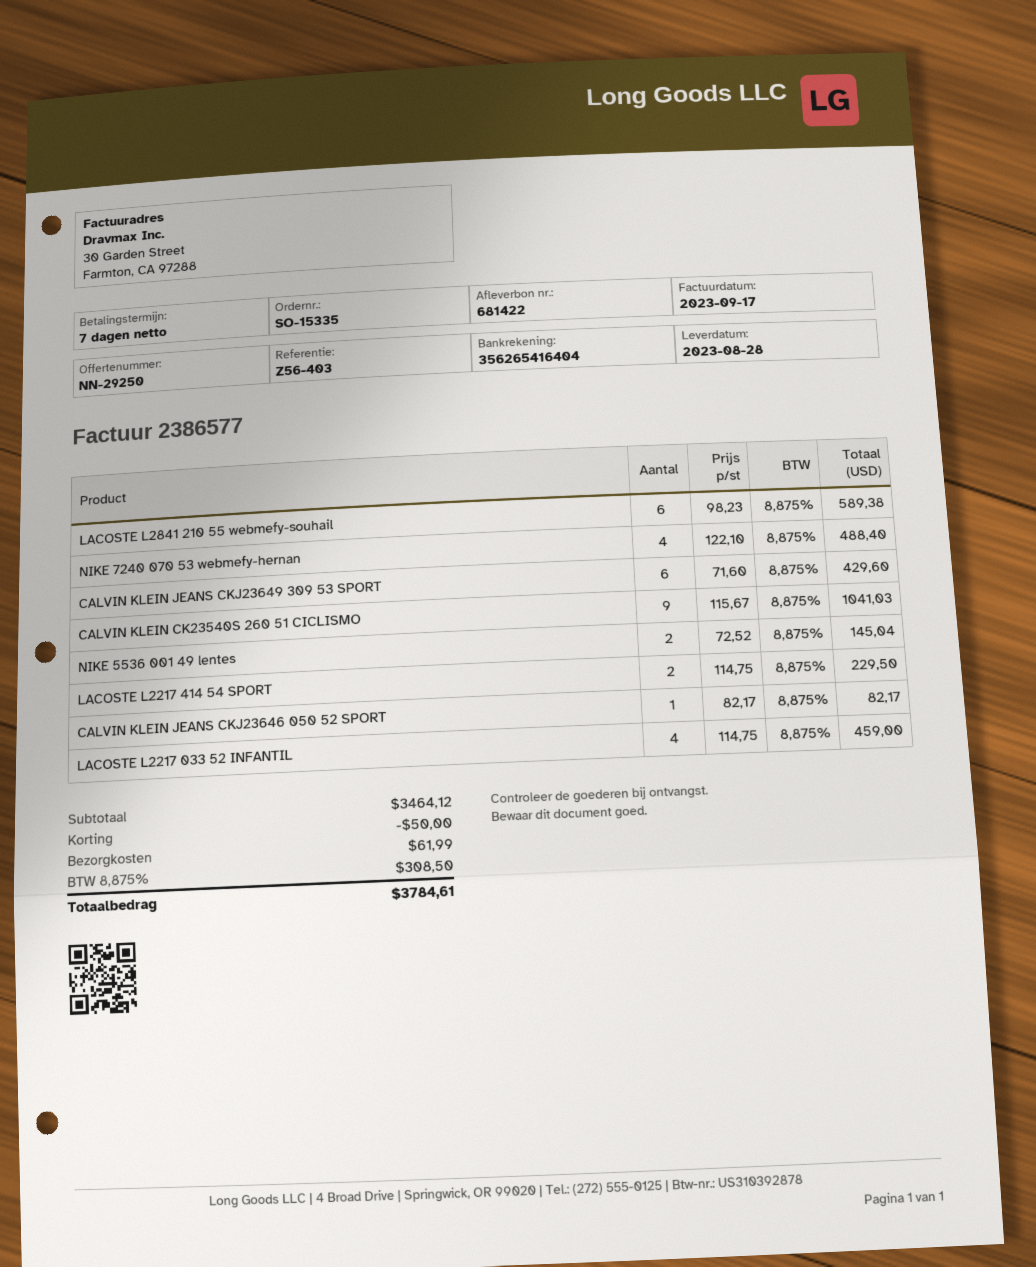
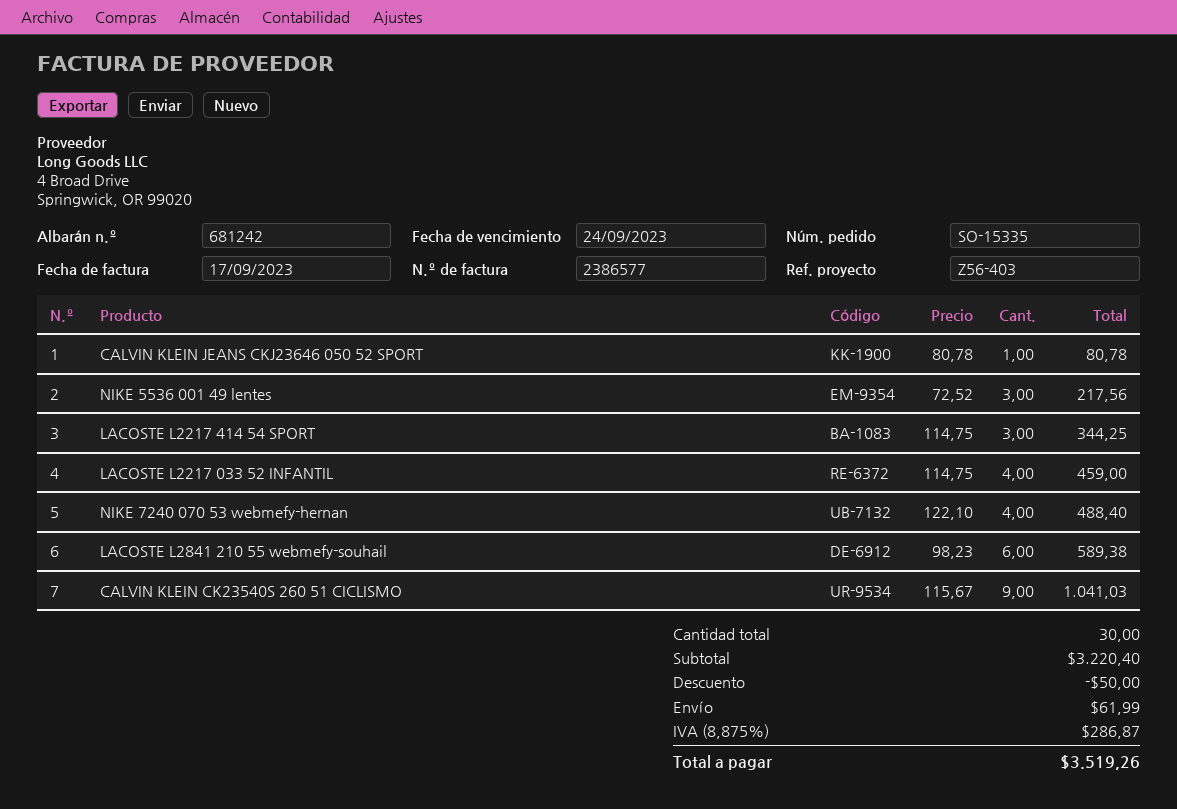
delivery note number: 681422 -> 681242
CALVIN KLEIN JEANS CKJ23649 309 53 SPORT: 6 x 71.60 = 429.60 -> none
NIKE 5536 001 49 lentes: 2 x 72.52 = 145.04 -> 3 x 72.52 = 217.56
LACOSTE L2217 414 54 SPORT: 2 x 114.75 = 229.50 -> 3 x 114.75 = 344.25
CALVIN KLEIN JEANS CKJ23646 050 52 SPORT: 1 x 82.17 = 82.17 -> 1 x 80.78 = 80.78
subtotal: 3464.12 -> 3220.40
tax: 8.875% = 308.50 -> 8.875% = 286.87
total: 3784.61 -> 3519.26

